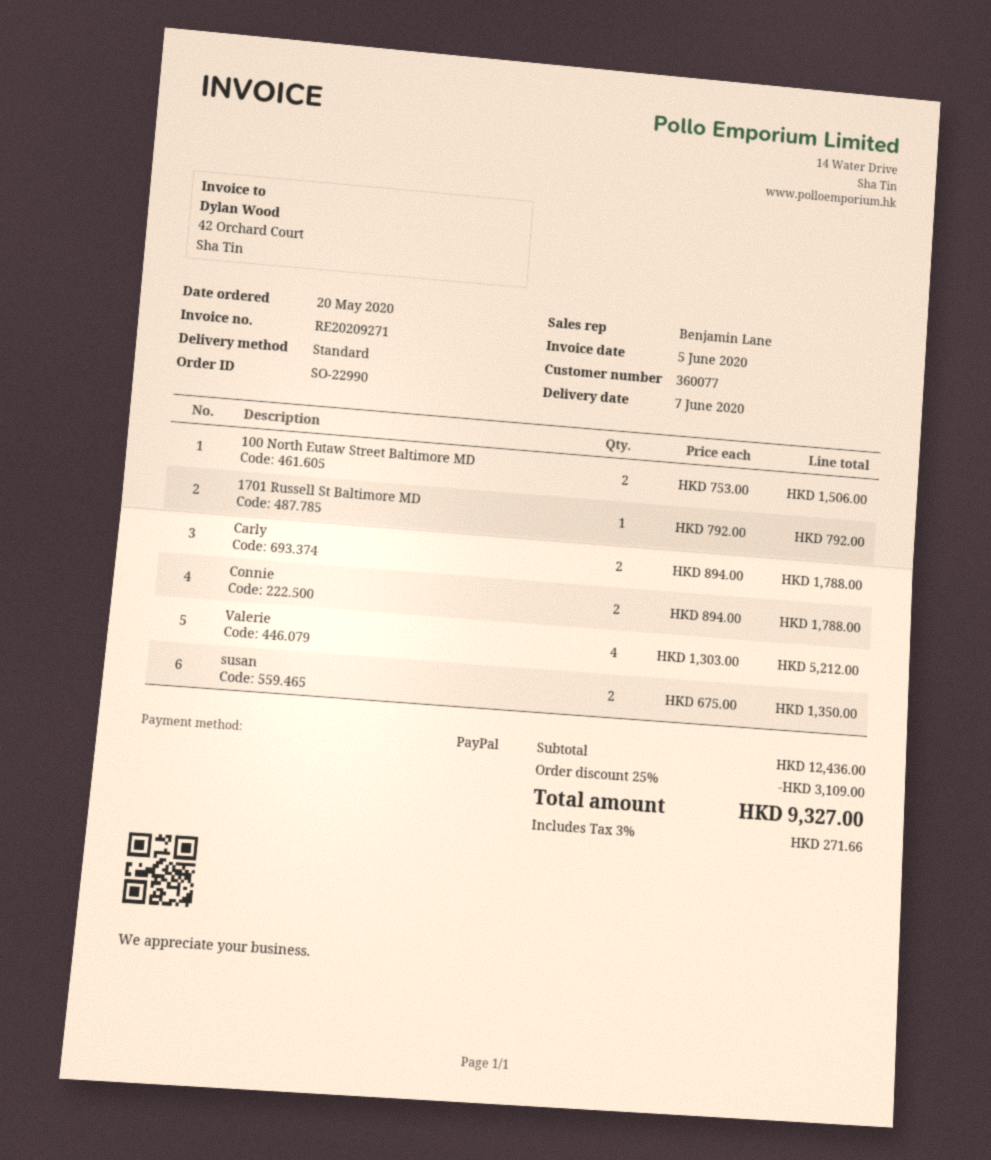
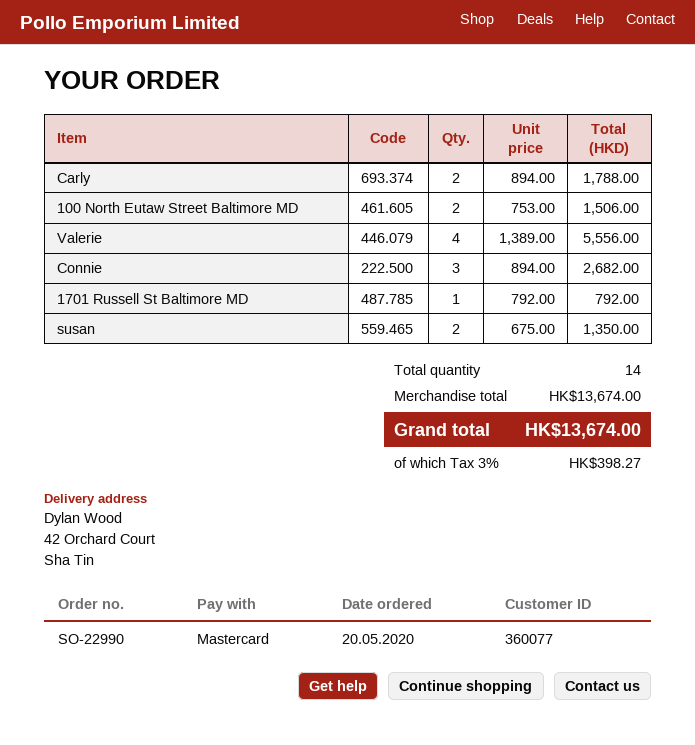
payment method: PayPal -> Mastercard
Connie: 2 x 894.00 = 1788.00 -> 3 x 894.00 = 2682.00
Valerie: 4 x 1303.00 = 5212.00 -> 4 x 1389.00 = 5556.00
subtotal: 12436.00 -> 13674.00
discount: 25% = 3109.00 -> none
tax: 3% = 271.66 -> 3% = 398.27
total: 9327.00 -> 13674.00

